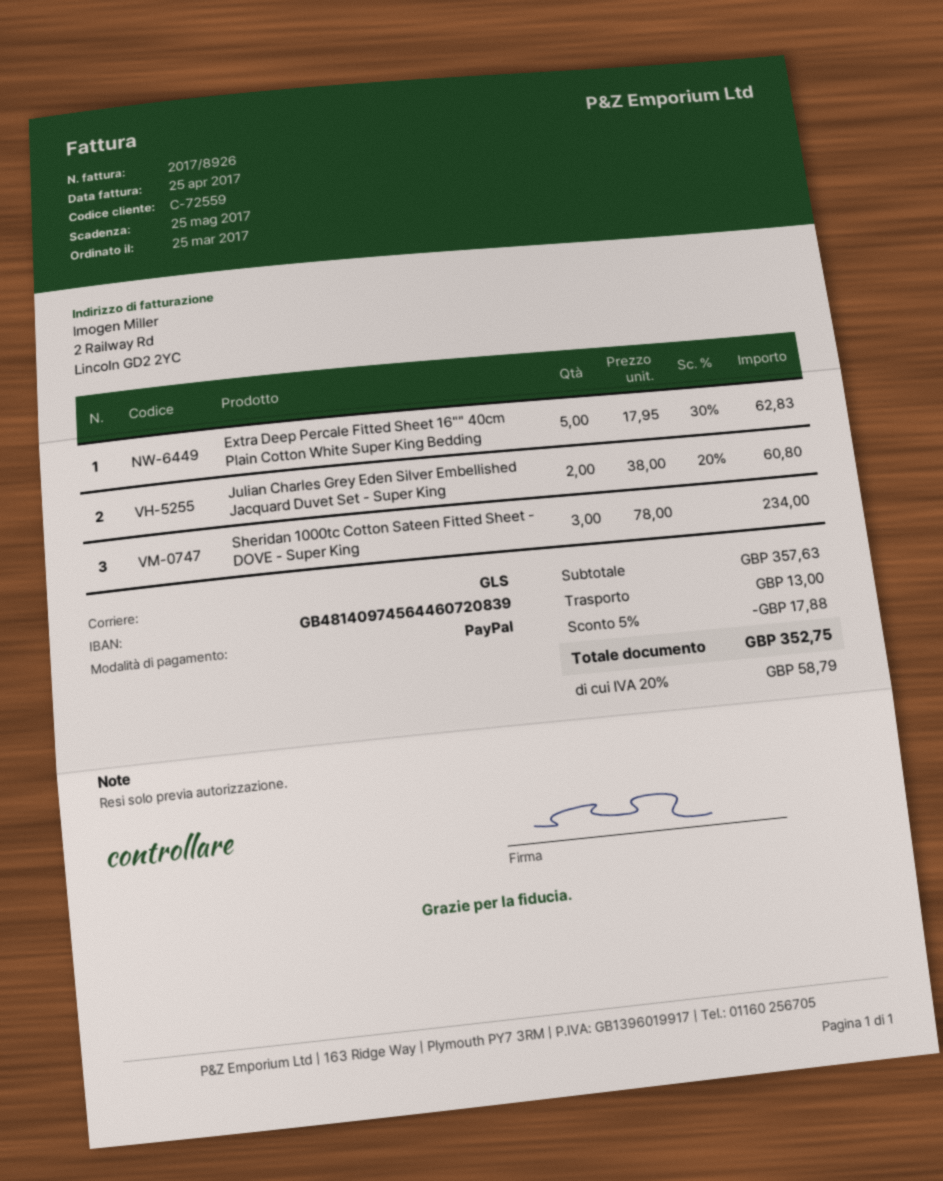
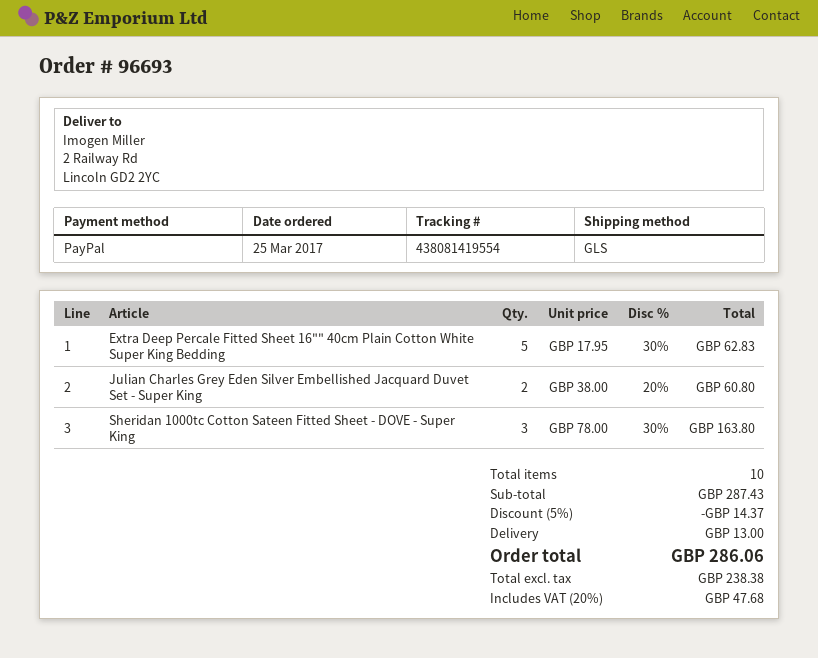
Sheridan 1000tc Cotton Sateen Fitted Sheet - DOVE - Super King: 3 x 78.00 = 234.00 -> 3 x 78.00 - 30% = 163.80
subtotal: 357.63 -> 287.43
discount: 5% = 17.88 -> 5% = 14.37
tax: 20% = 58.79 -> 20% = 47.68
total: 352.75 -> 286.06

